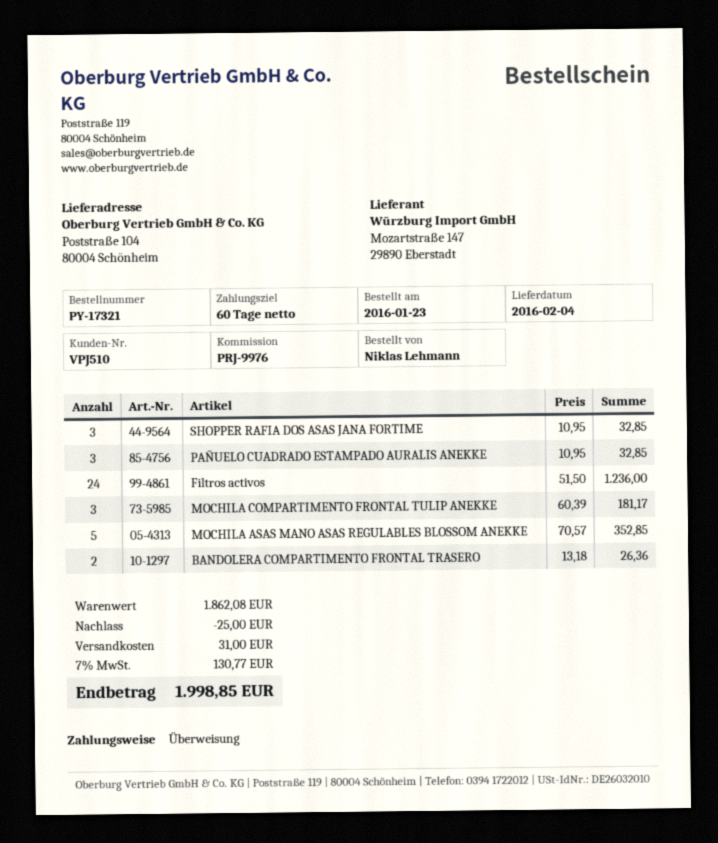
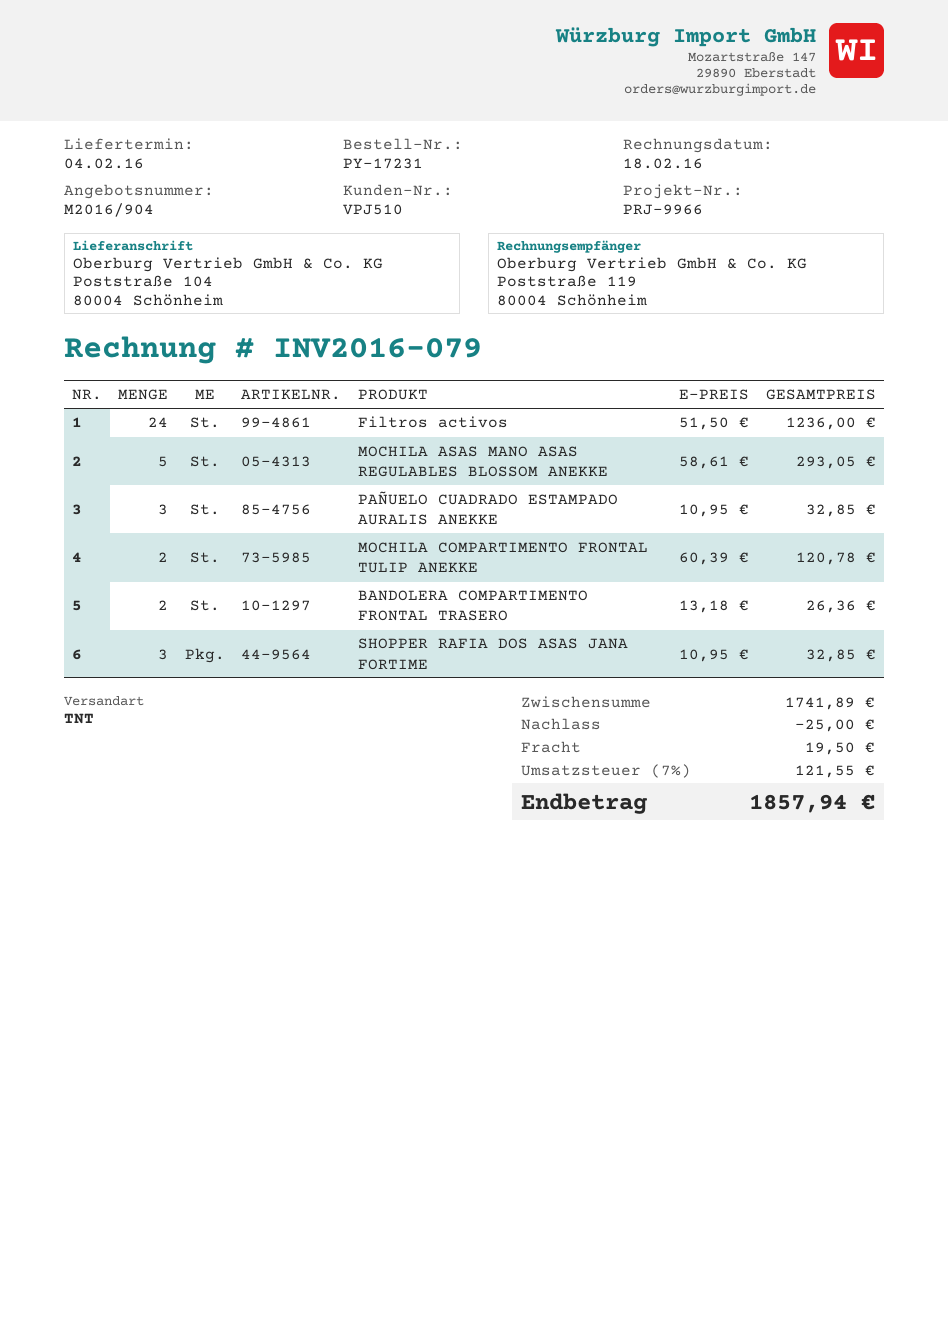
order number: PY-17321 -> PY-17231
reference: PRJ-9976 -> PRJ-9966
MOCHILA COMPARTIMENTO FRONTAL TULIP ANEKKE: 3 x 60.39 = 181.17 -> 2 x 60.39 = 120.78
MOCHILA ASAS MANO ASAS REGULABLES BLOSSOM ANEKKE: 5 x 70.57 = 352.85 -> 5 x 58.61 = 293.05
subtotal: 1862.08 -> 1741.89
shipping: 31.00 -> 19.50
tax: 7% = 130.77 -> 7% = 121.55
total: 1998.85 -> 1857.94

